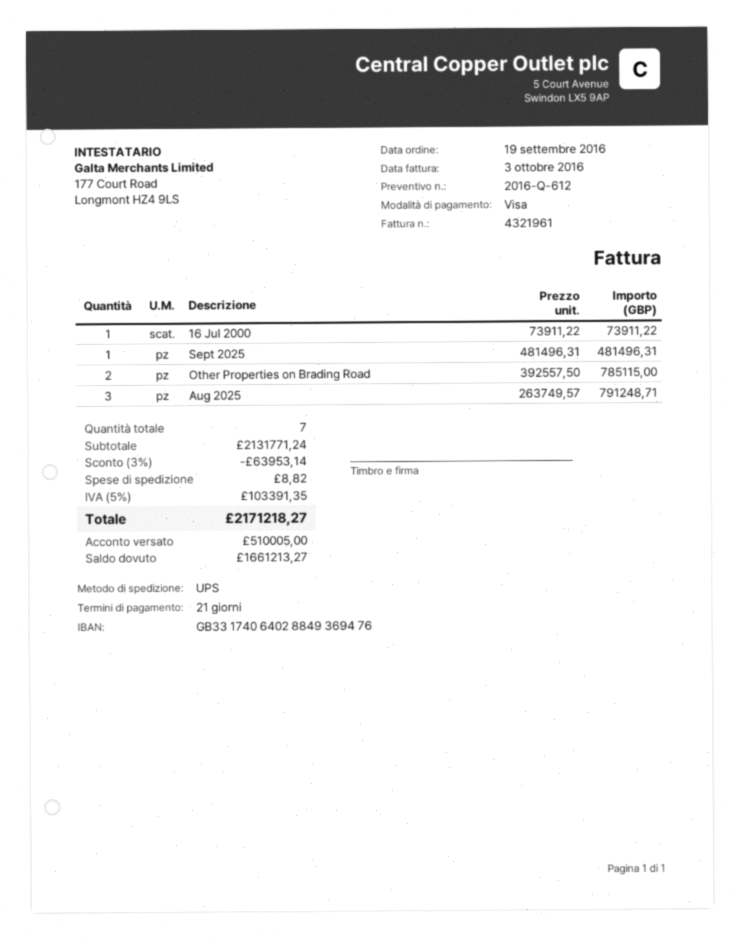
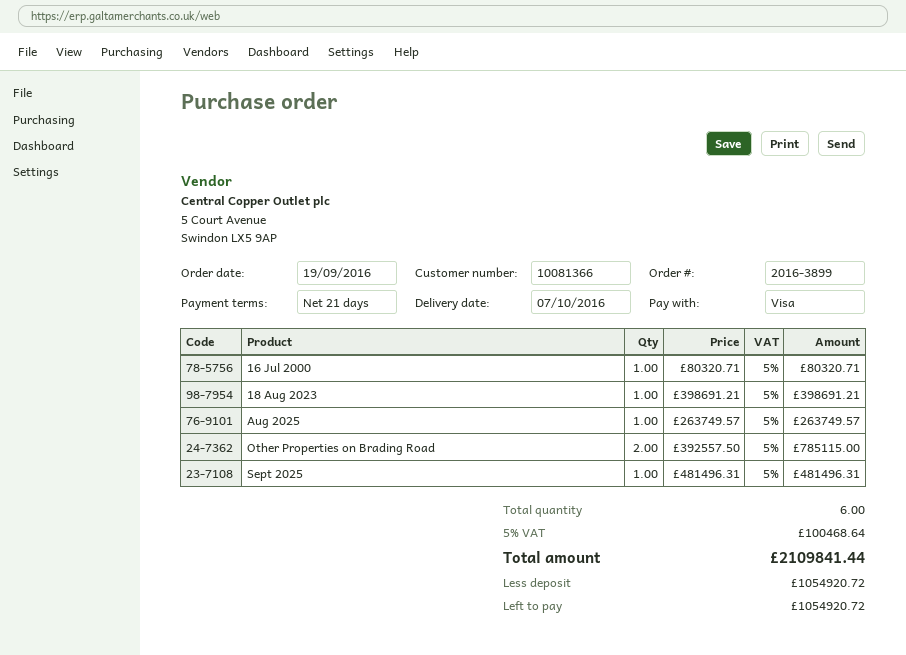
16 Jul 2000: 1 x 73911.22 = 73911.22 -> 1 x 80320.71 = 80320.71
Aug 2025: 3 x 263749.57 = 791248.71 -> 1 x 263749.57 = 263749.57
18 Aug 2023: none -> 1 x 398691.21 = 398691.21
total quantity: 7 -> 6
discount: 3% = 63953.14 -> none
shipping: 8.82 -> none
tax: 5% = 103391.35 -> 5% = 100468.64
total: 2171218.27 -> 2109841.44
deposit: 510005.00 -> 1054920.72
balance: 1661213.27 -> 1054920.72

